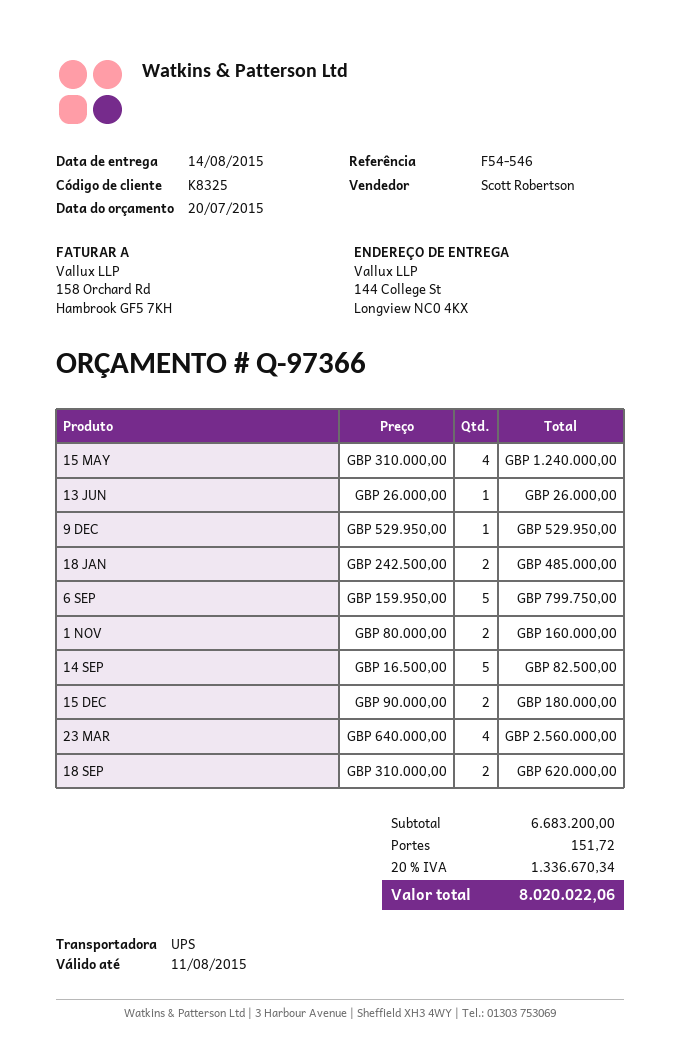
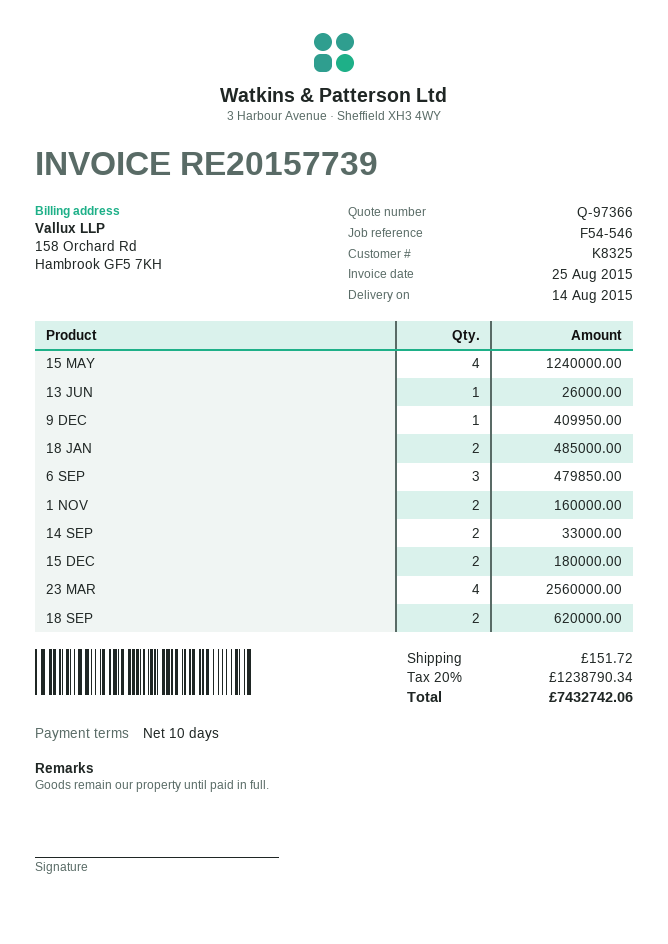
9 DEC: 1 for 529950.00 -> 1 for 409950.00
6 SEP: 5 for 799750.00 -> 3 for 479850.00
14 SEP: 5 for 82500.00 -> 2 for 33000.00
tax: 20% = 1336670.34 -> 20% = 1238790.34
total: 8020022.06 -> 7432742.06

